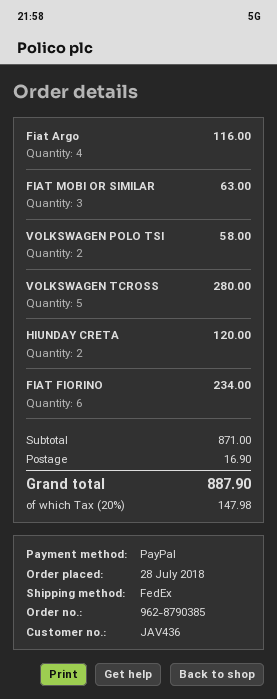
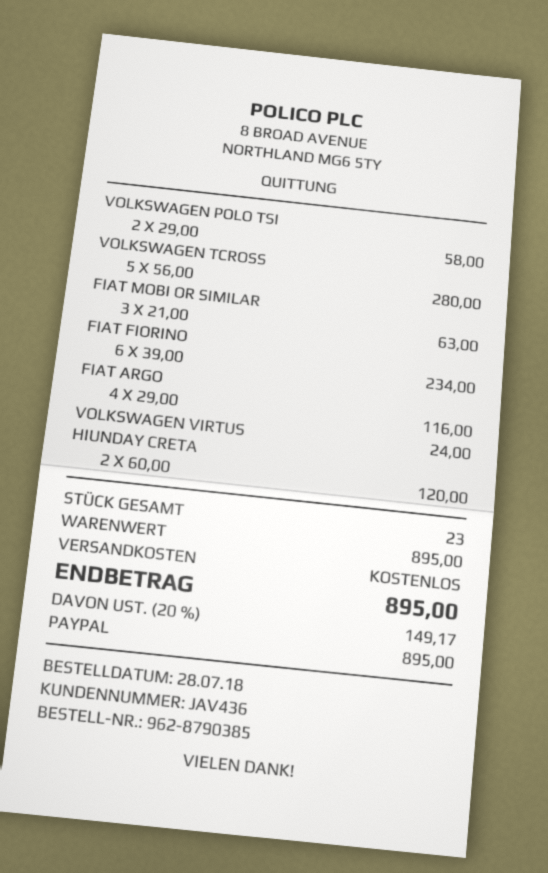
VOLKSWAGEN VIRTUS: none -> 1 for 24.00
subtotal: 871.00 -> 895.00
shipping: 16.90 -> 0.00
tax: 20% = 147.98 -> 20% = 149.17
total: 887.90 -> 895.00

